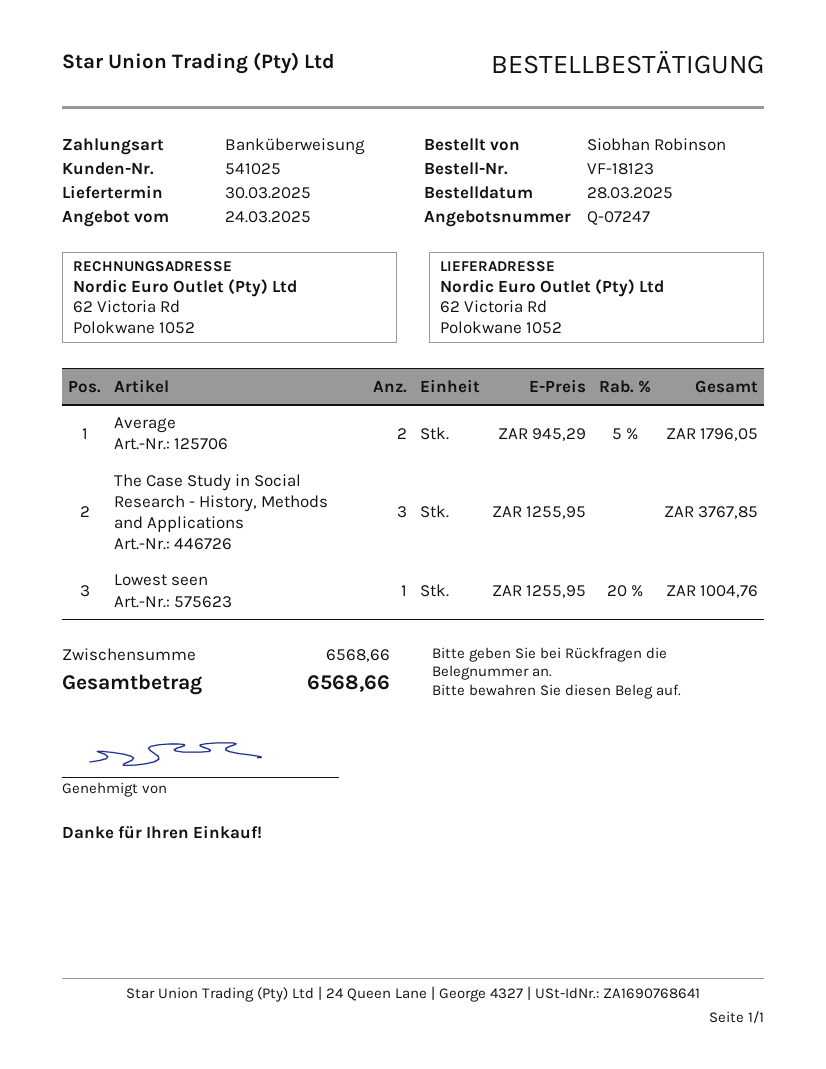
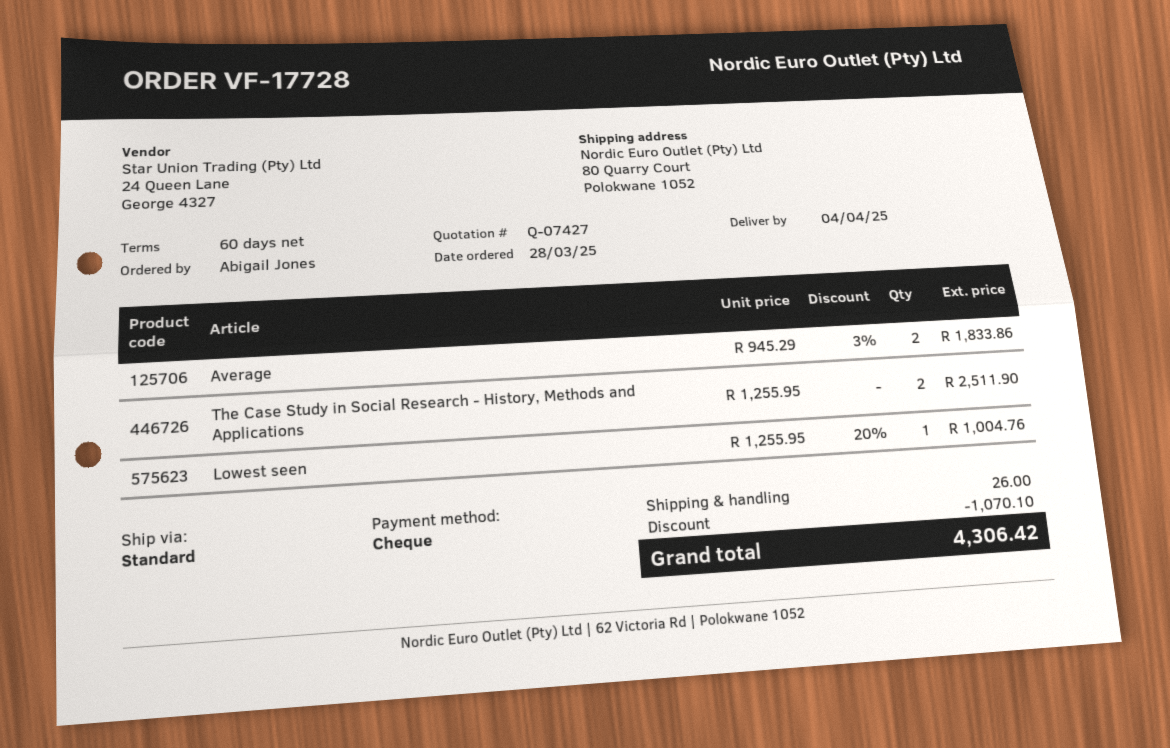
quote number: Q-07247 -> Q-07427
order number: VF-18123 -> VF-17728
delivery date: 2025-03-30 -> 2025-04-04
ordered by: Siobhan Robinson -> Abigail Jones
payment method: bank transfer -> cheque
ship to: 62 Victoria Rd, Polokwane 1052 -> 80 Quarry Court, Polokwane 1052
Average: 2 x 945.29 - 5% = 1796.05 -> 2 x 945.29 - 3% = 1833.86
The Case Study in Social Research - History, Methods and Applications: 3 x 1255.95 = 3767.85 -> 2 x 1255.95 = 2511.90
discount: none -> 1070.10
shipping: none -> 26.00
total: 6568.66 -> 4306.42

